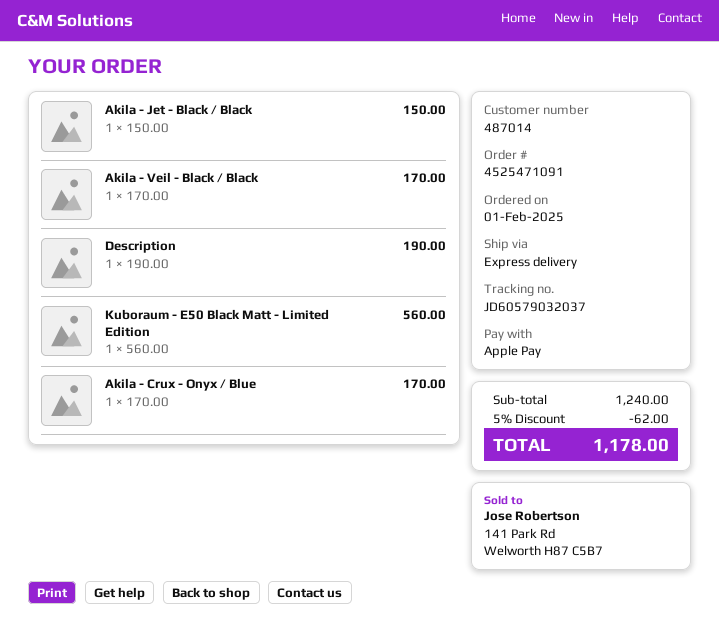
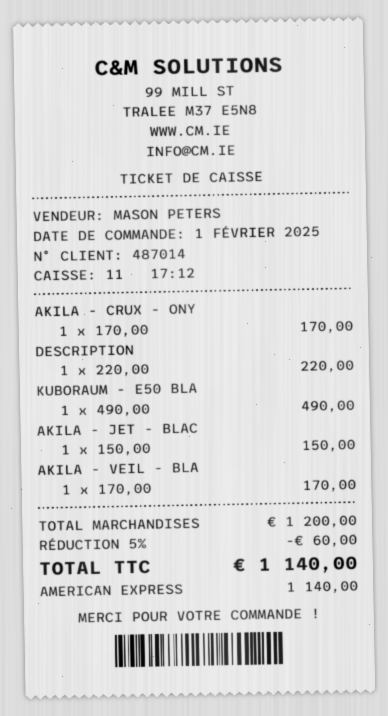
payment method: Apple Pay -> American Express
Description: 1 x 190.00 = 190.00 -> 1 x 220.00 = 220.00
Kuboraum - E50 Black Matt - Limited Edition: 1 x 560.00 = 560.00 -> 1 x 490.00 = 490.00
subtotal: 1240.00 -> 1200.00
discount: 5% = 62.00 -> 5% = 60.00
total: 1178.00 -> 1140.00

